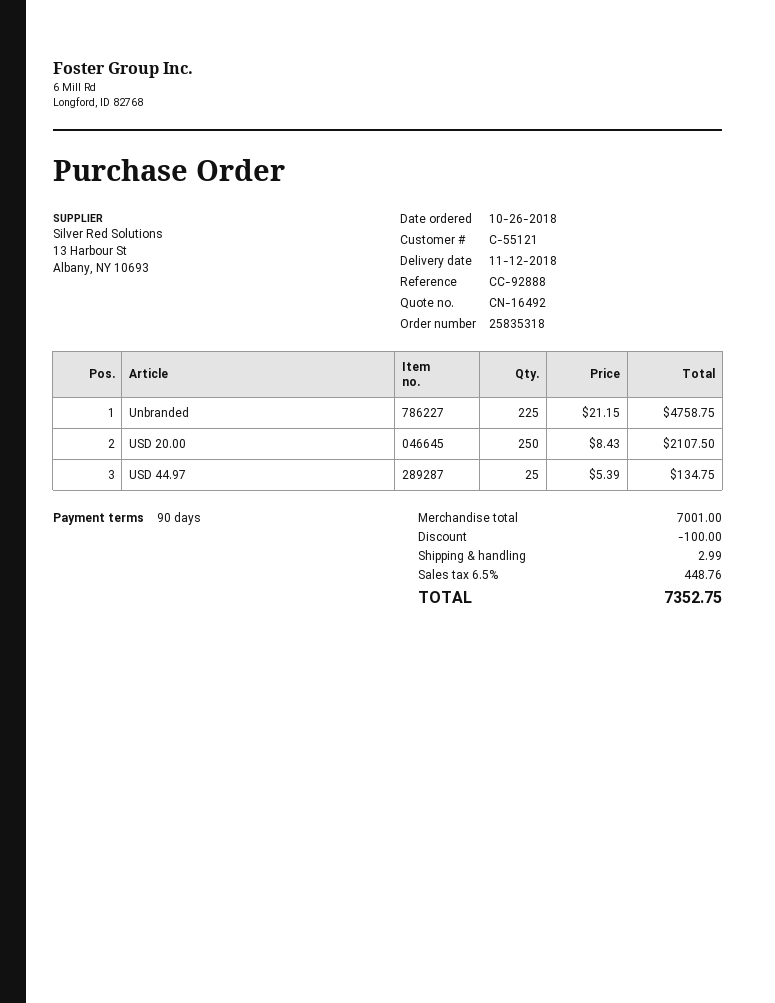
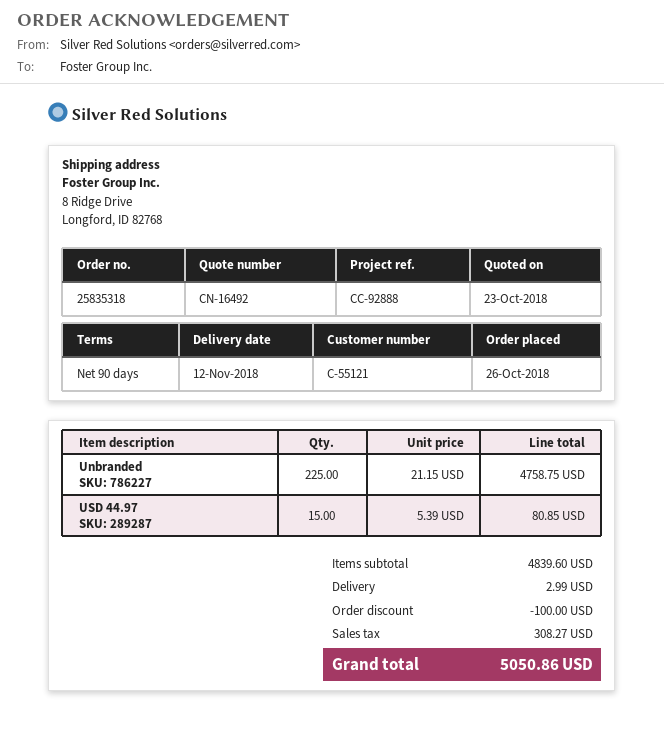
USD 20.00: 250 x 8.43 = 2107.50 -> none
USD 44.97: 25 x 5.39 = 134.75 -> 15 x 5.39 = 80.85
subtotal: 7001.00 -> 4839.60
tax: 448.76 -> 308.27
total: 7352.75 -> 5050.86

